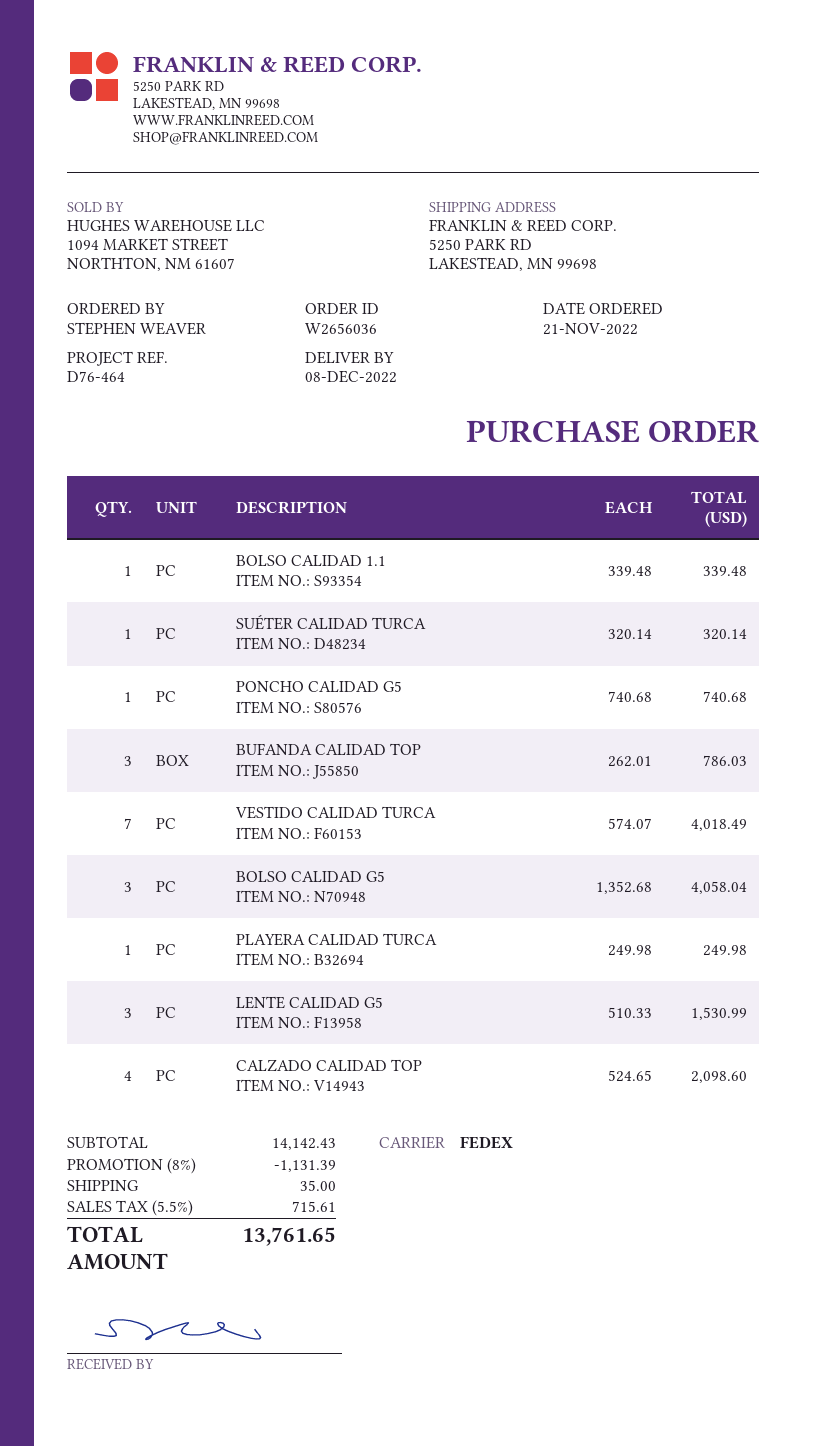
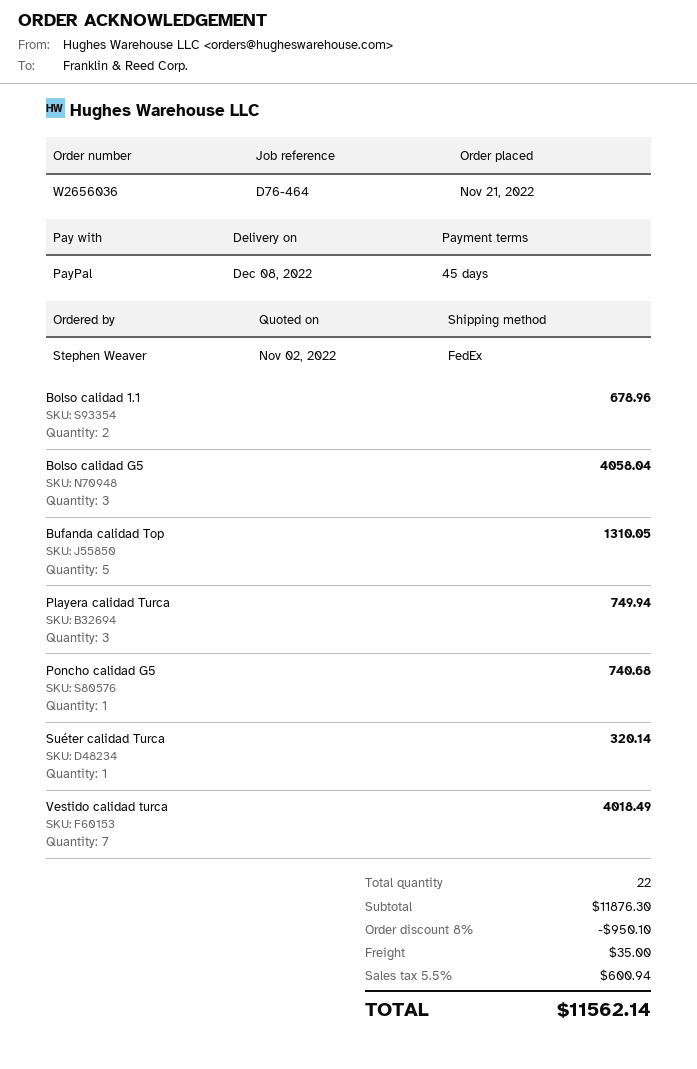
BOLSO CALIDAD 1.1: 1 for 339.48 -> 2 for 678.96
BUFANDA CALIDAD TOP: 3 for 786.03 -> 5 for 1310.05
PLAYERA CALIDAD TURCA: 1 for 249.98 -> 3 for 749.94
LENTE CALIDAD G5: 3 for 1530.99 -> none
CALZADO CALIDAD TOP: 4 for 2098.60 -> none
subtotal: 14142.43 -> 11876.30
discount: 8% = 1131.39 -> 8% = 950.10
tax: 5.5% = 715.61 -> 5.5% = 600.94
total: 13761.65 -> 11562.14

